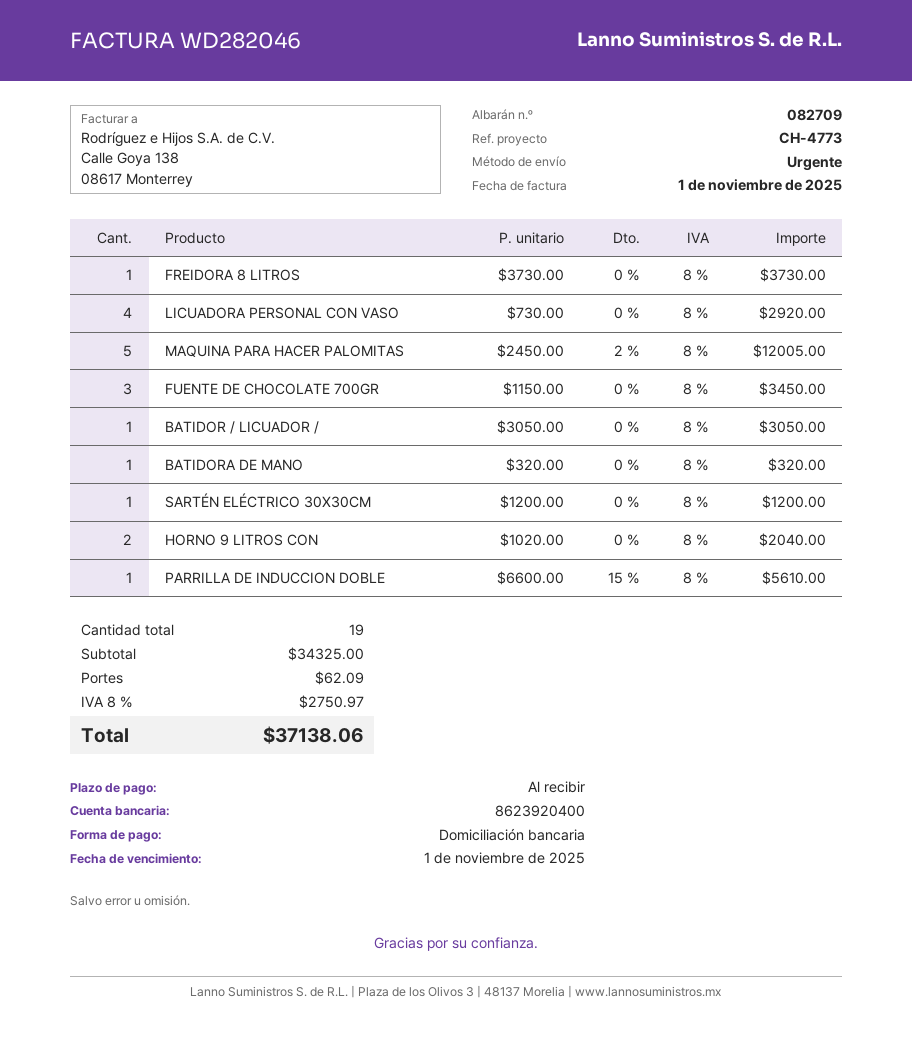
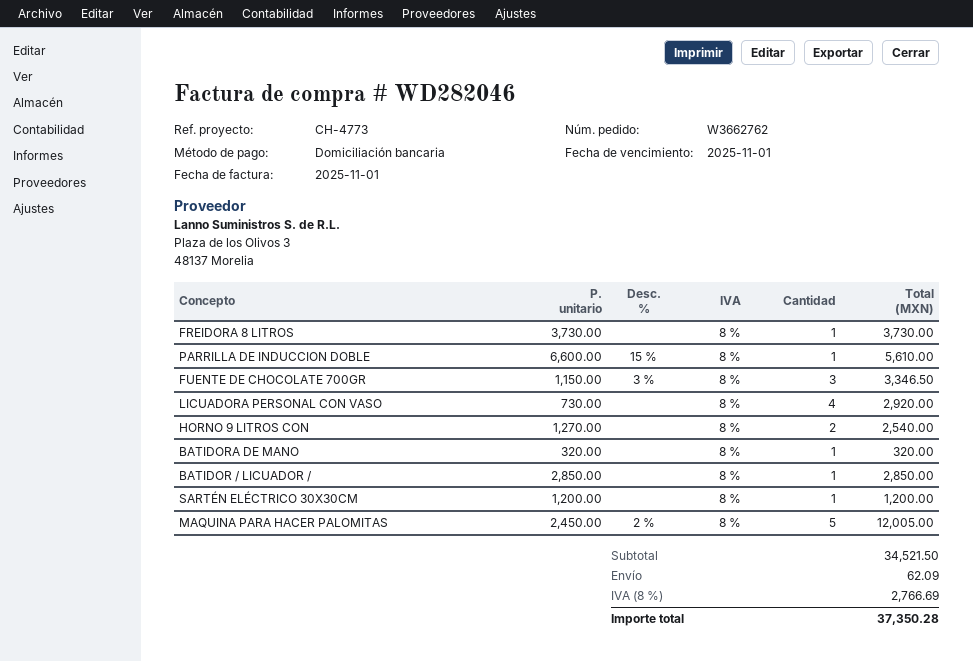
FUENTE DE CHOCOLATE 700GR: 3 x 1150.00 = 3450.00 -> 3 x 1150.00 - 3% = 3346.50
BATIDOR / LICUADOR /: 1 x 3050.00 = 3050.00 -> 1 x 2850.00 = 2850.00
HORNO 9 LITROS CON: 2 x 1020.00 = 2040.00 -> 2 x 1270.00 = 2540.00
subtotal: 34325.00 -> 34521.50
tax: 8% = 2750.97 -> 8% = 2766.69
total: 37138.06 -> 37350.28

